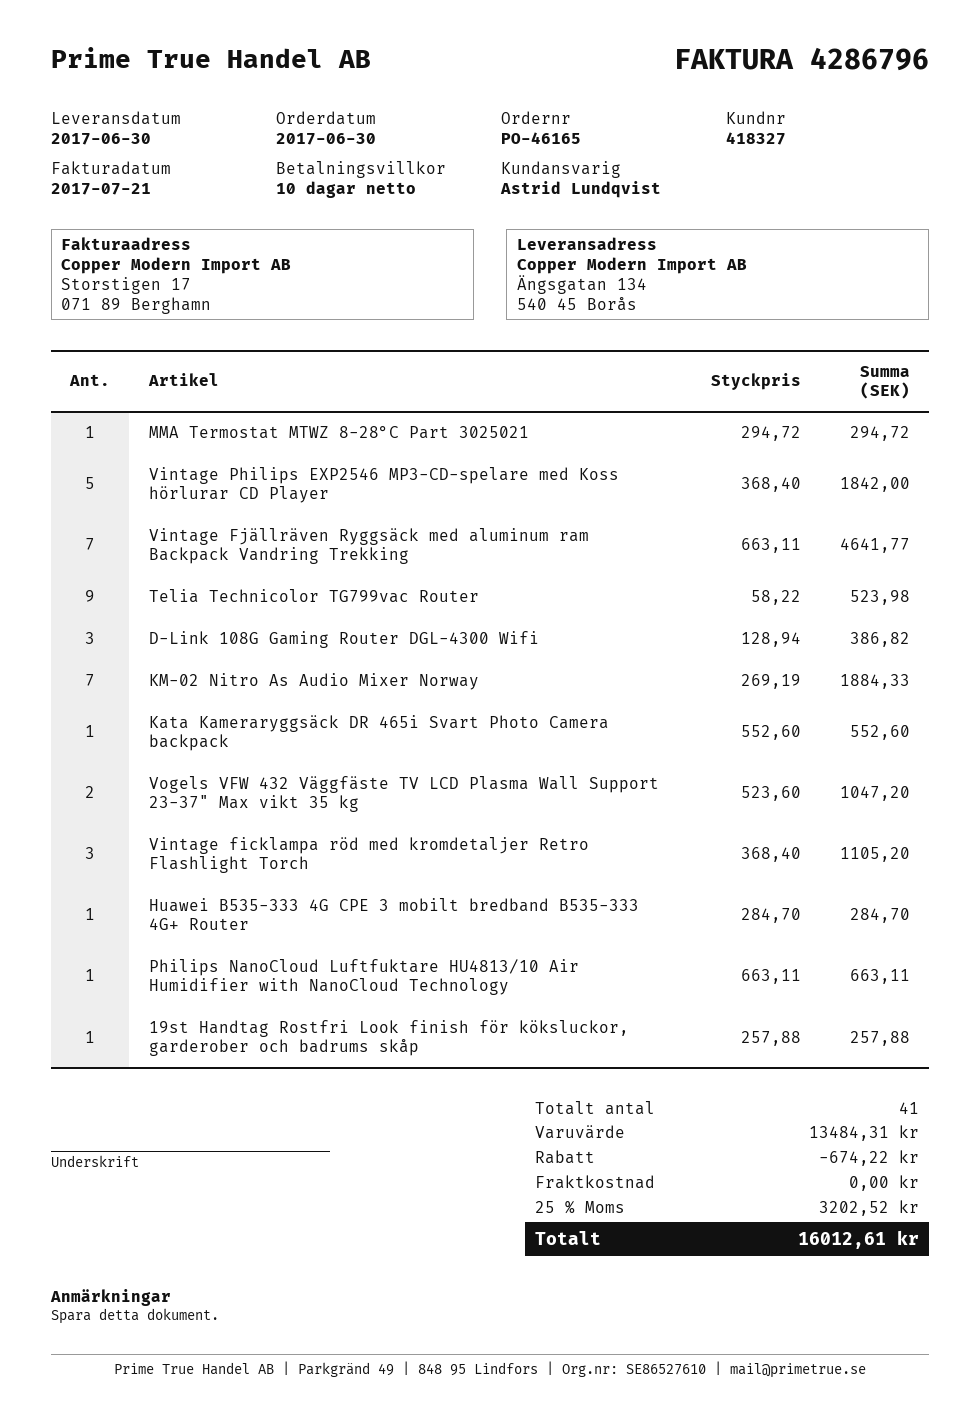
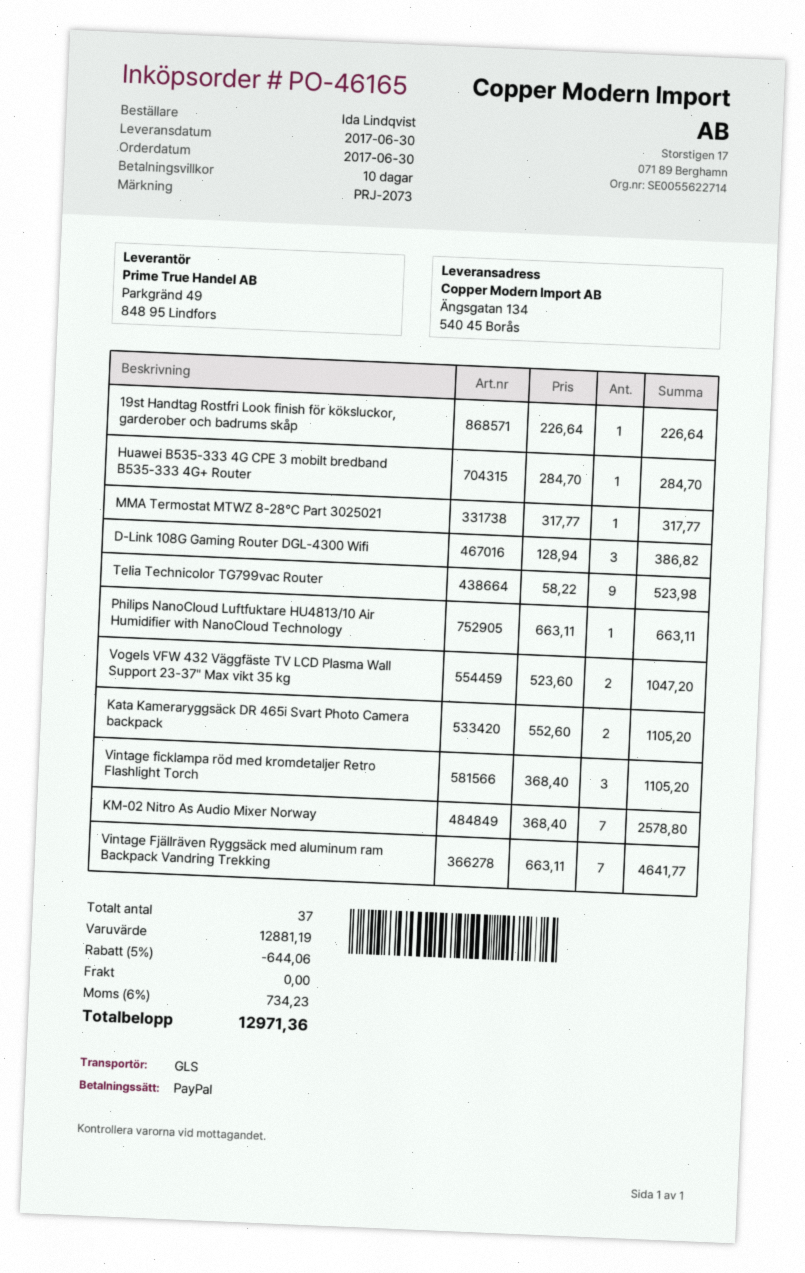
MMA Termostat MTWZ 8-28°C Part 3025021: 1 x 294.72 = 294.72 -> 1 x 317.77 = 317.77
Vintage Philips EXP2546 MP3-CD-spelare med Koss hörlurar CD Player: 5 x 368.40 = 1842.00 -> none
KM-02 Nitro As Audio Mixer Norway: 7 x 269.19 = 1884.33 -> 7 x 368.40 = 2578.80
Kata Kameraryggsäck DR 465i Svart Photo Camera backpack: 1 x 552.60 = 552.60 -> 2 x 552.60 = 1105.20
19st Handtag Rostfri Look finish för köksluckor, garderober och badrums skåp: 1 x 257.88 = 257.88 -> 1 x 226.64 = 226.64
total quantity: 41 -> 37
subtotal: 13484.31 -> 12881.19
discount: 674.22 -> 644.06
tax: 25% = 3202.52 -> 6% = 734.23
total: 16012.61 -> 12971.36

